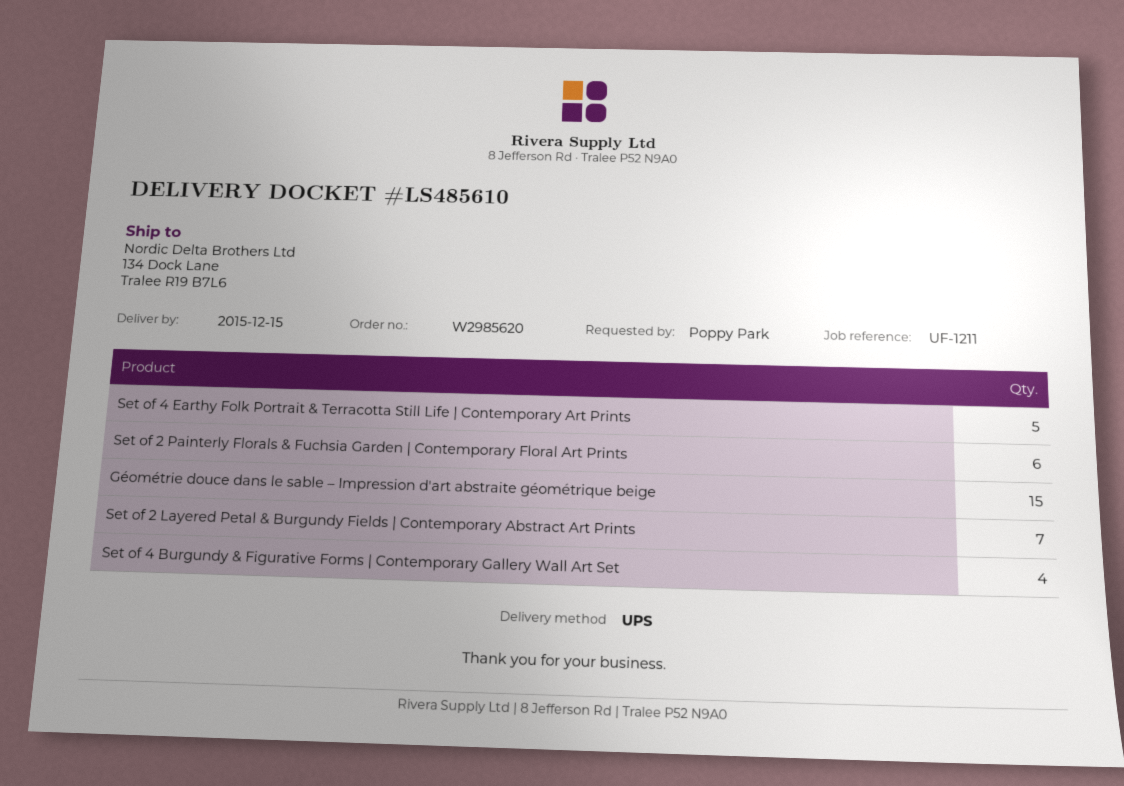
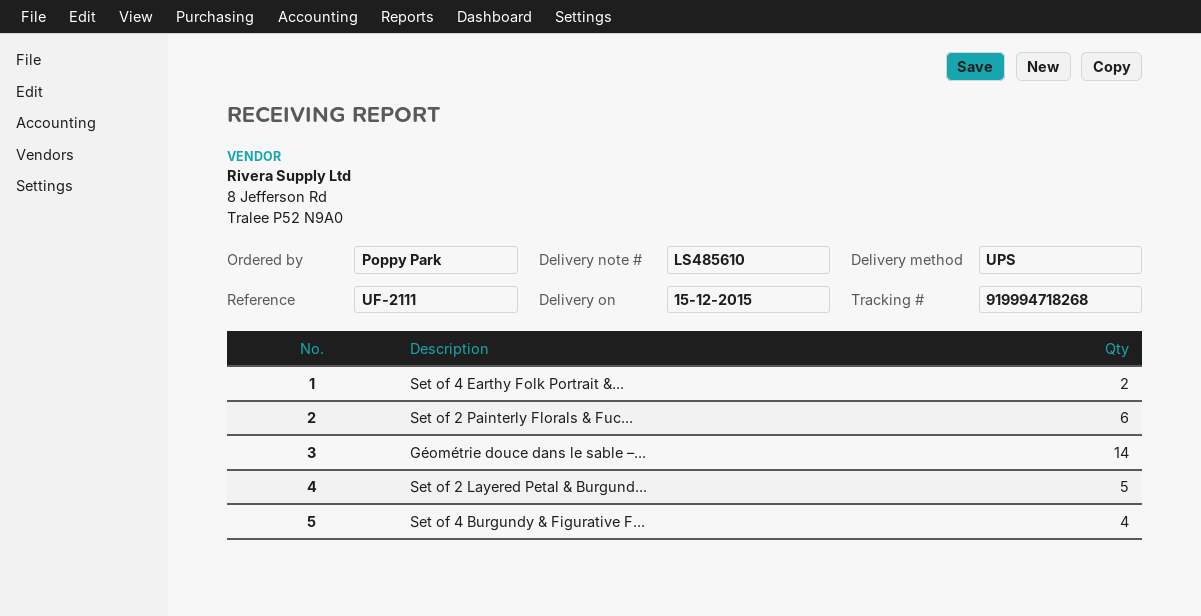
reference: UF-1211 -> UF-2111
Set of 4 Earthy Folk Portrait & Terracotta Still Life | Contemporary Art Prints: 5 -> 2
Géométrie douce dans le sable – Impression d'art abstraite géométrique beige: 15 -> 14
Set of 2 Layered Petal & Burgundy Fields | Contemporary Abstract Art Prints: 7 -> 5

